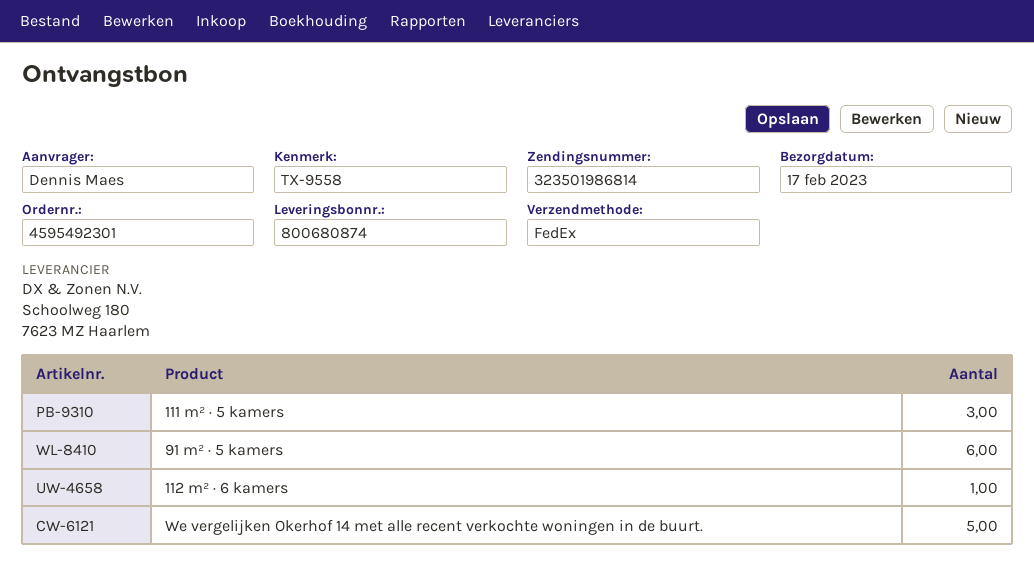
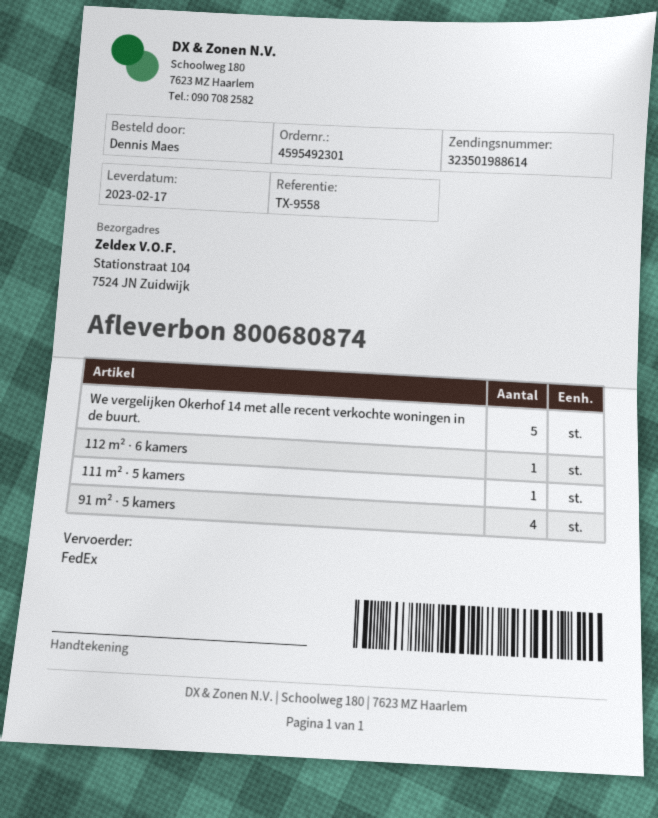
tracking number: 323501986814 -> 323501988614
111 m² · 5 kamers: 3 -> 1
91 m² · 5 kamers: 6 -> 4

